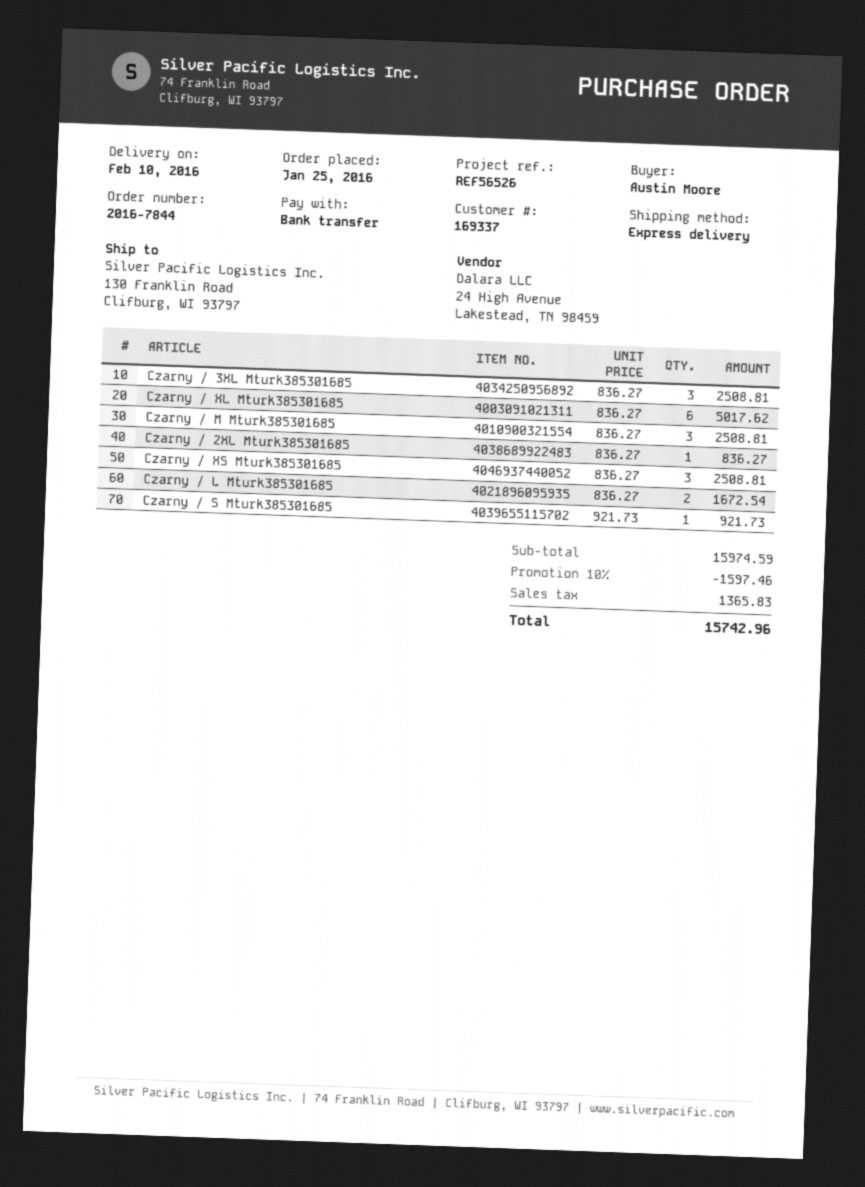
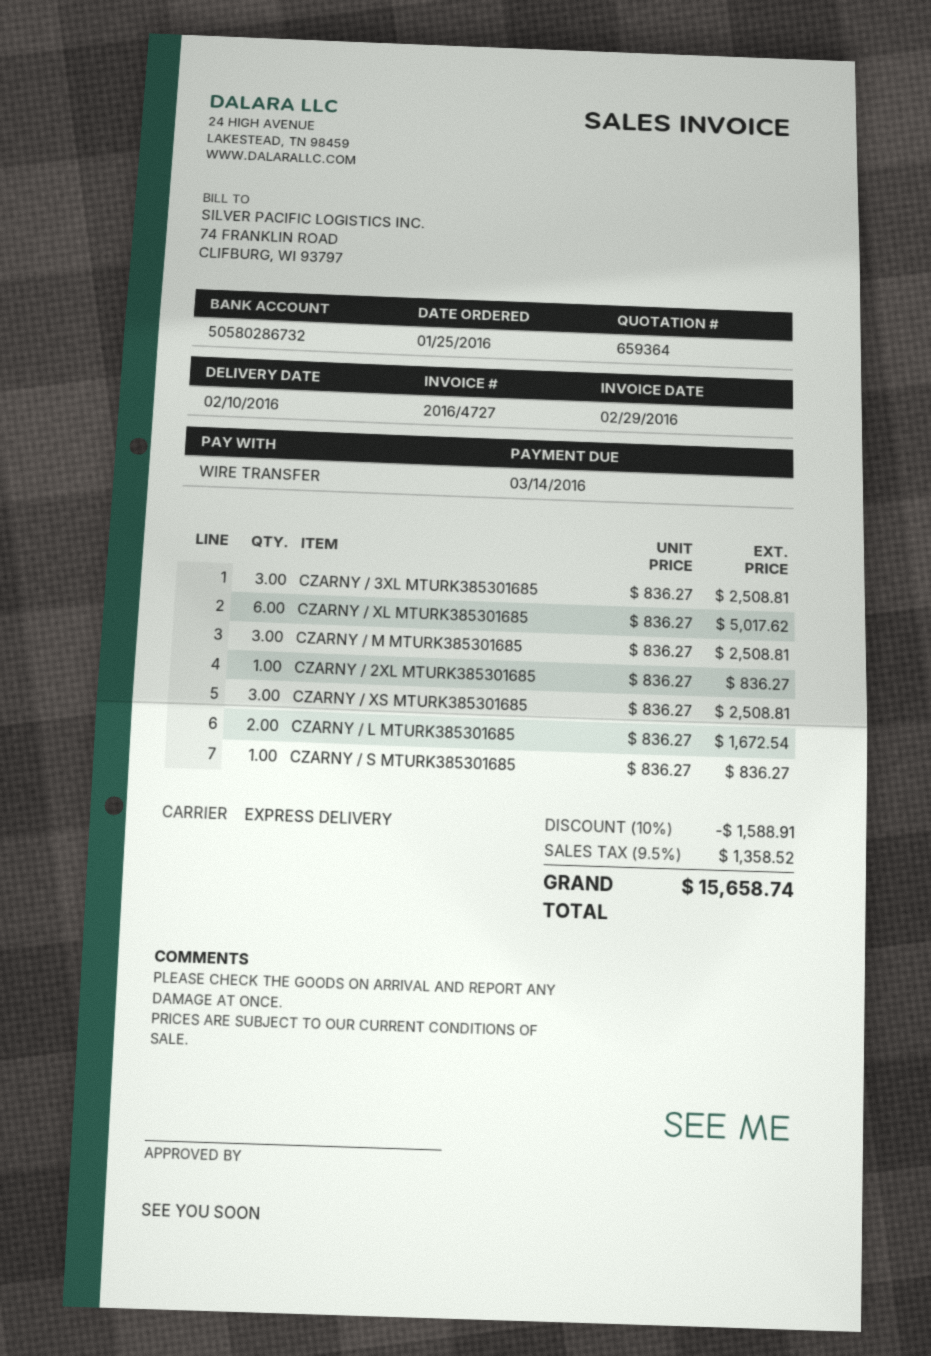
Czarny / S Mturk385301685: 1 x 921.73 = 921.73 -> 1 x 836.27 = 836.27
discount: 10% = 1597.46 -> 10% = 1588.91
tax: 1365.83 -> 1358.52
total: 15742.96 -> 15658.74

